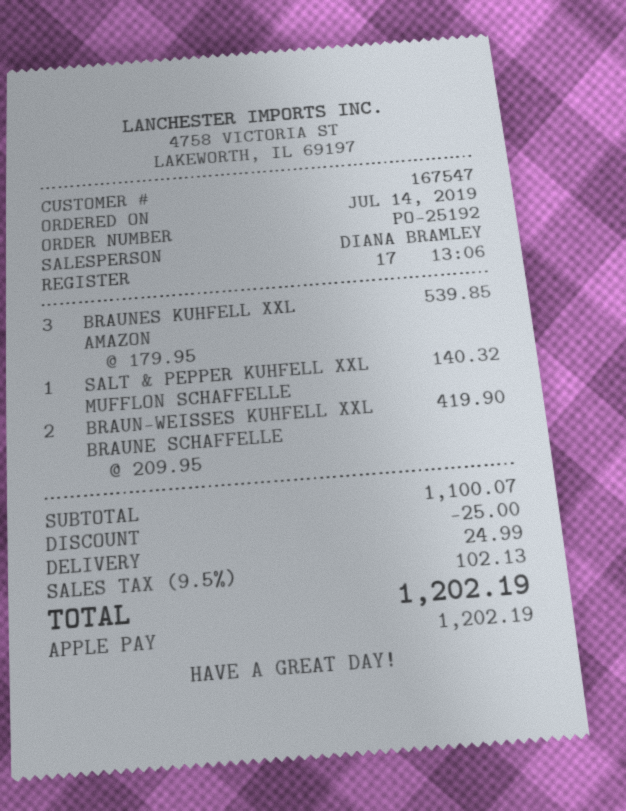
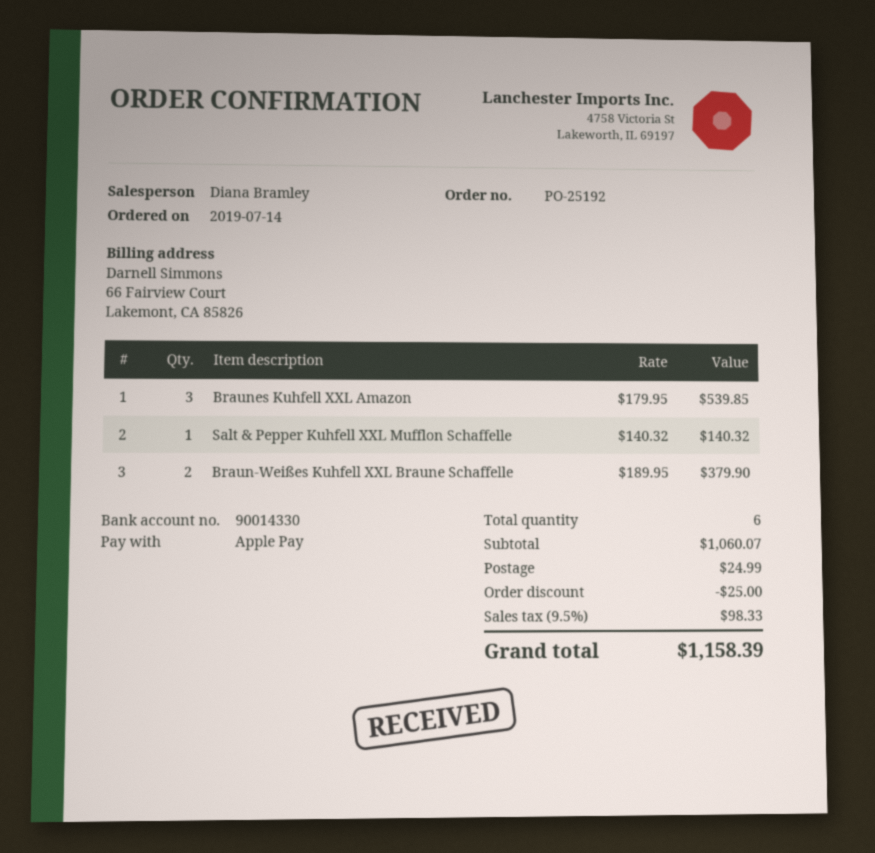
BRAUN-WEISSES KUHFELL XXL BRAUNE SCHAFFELLE: 2 x 209.95 = 419.90 -> 2 x 189.95 = 379.90
subtotal: 1100.07 -> 1060.07
tax: 9.5% = 102.13 -> 9.5% = 98.33
total: 1202.19 -> 1158.39

